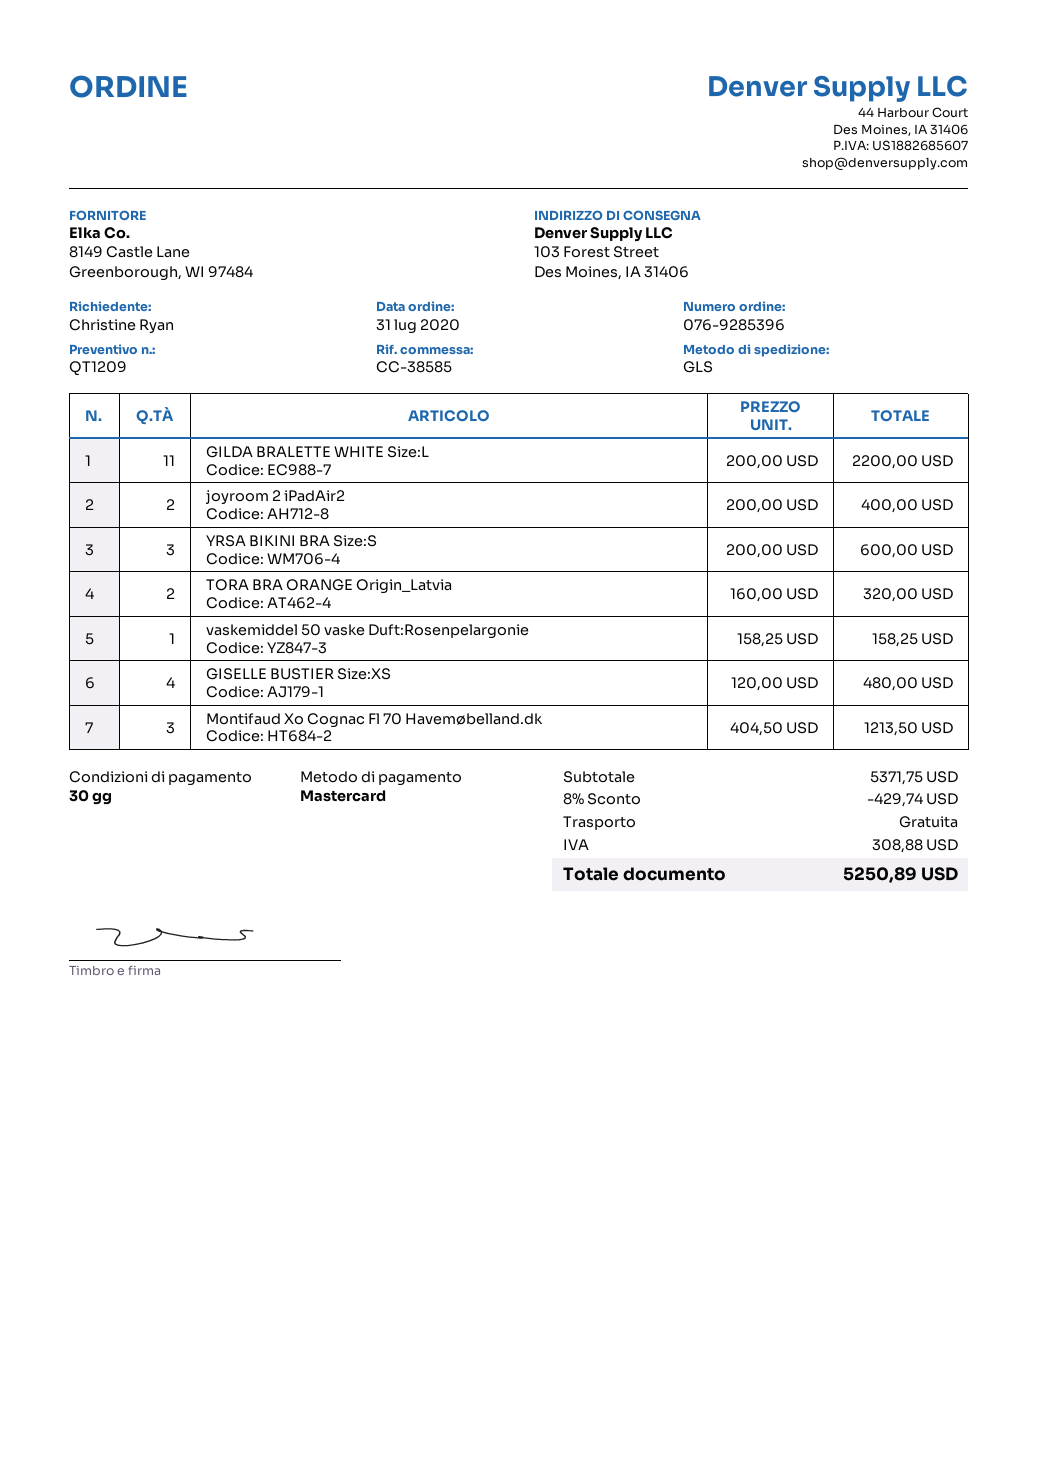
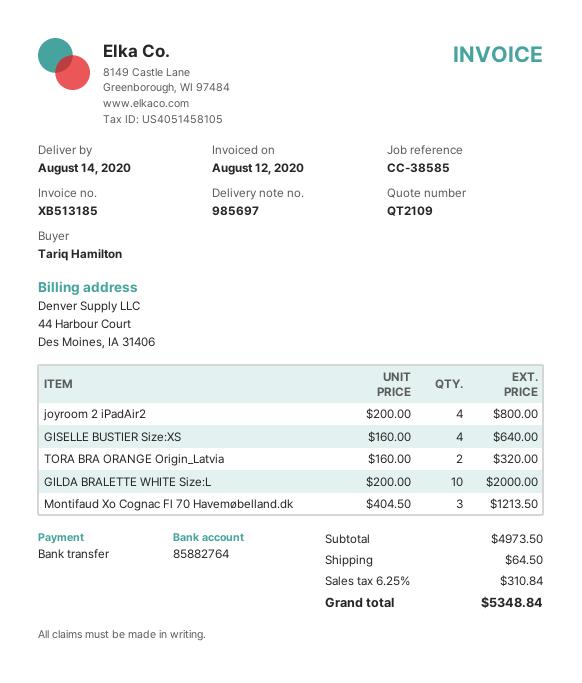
quote number: QT1209 -> QT2109
ordered by: Christine Ryan -> Tariq Hamilton
payment method: Mastercard -> bank transfer
GILDA BRALETTE WHITE Size:L: 11 x 200.00 = 2200.00 -> 10 x 200.00 = 2000.00
joyroom 2 iPadAir2: 2 x 200.00 = 400.00 -> 4 x 200.00 = 800.00
YRSA BIKINI BRA Size:S: 3 x 200.00 = 600.00 -> none
vaskemiddel 50 vaske Duft:Rosenpelargonie: 1 x 158.25 = 158.25 -> none
GISELLE BUSTIER Size:XS: 4 x 120.00 = 480.00 -> 4 x 160.00 = 640.00
subtotal: 5371.75 -> 4973.50
discount: 8% = 429.74 -> none
shipping: 0.00 -> 64.50
tax: 308.88 -> 310.84
total: 5250.89 -> 5348.84

